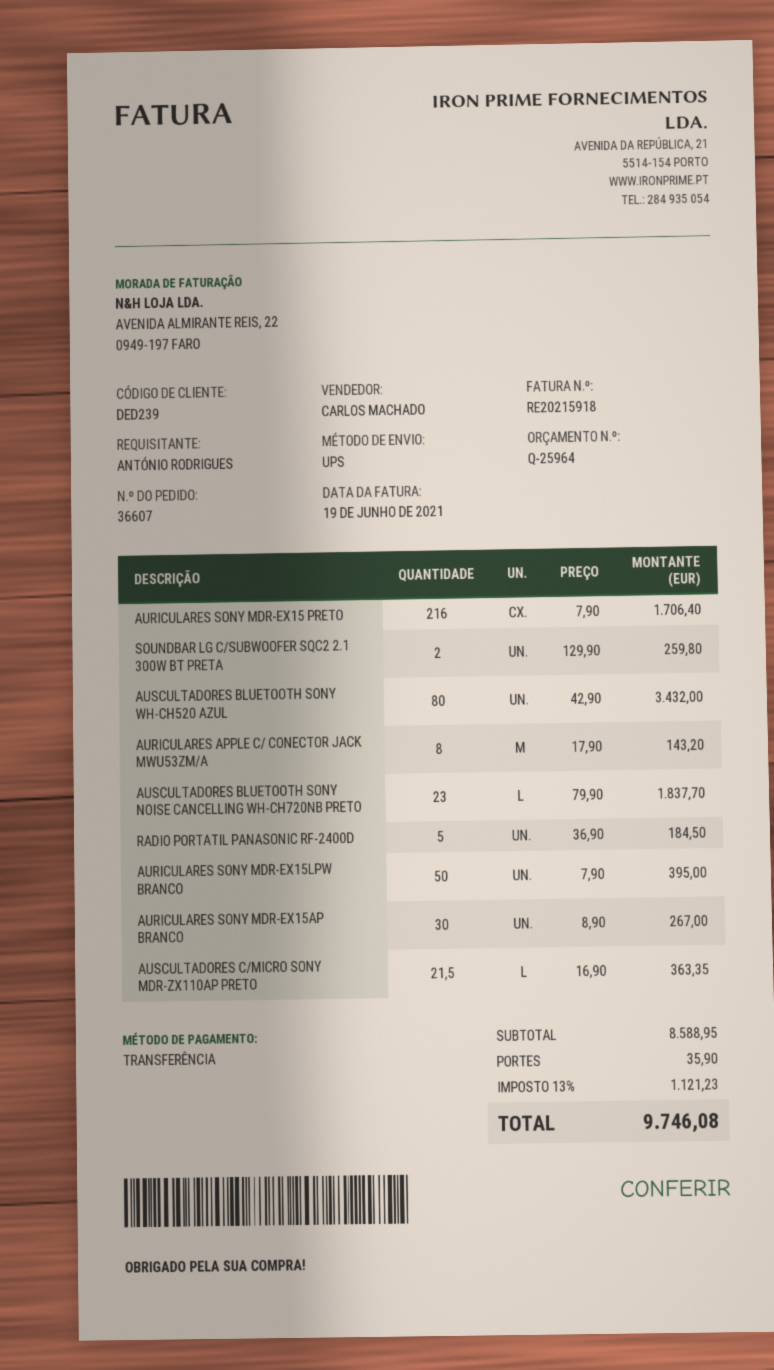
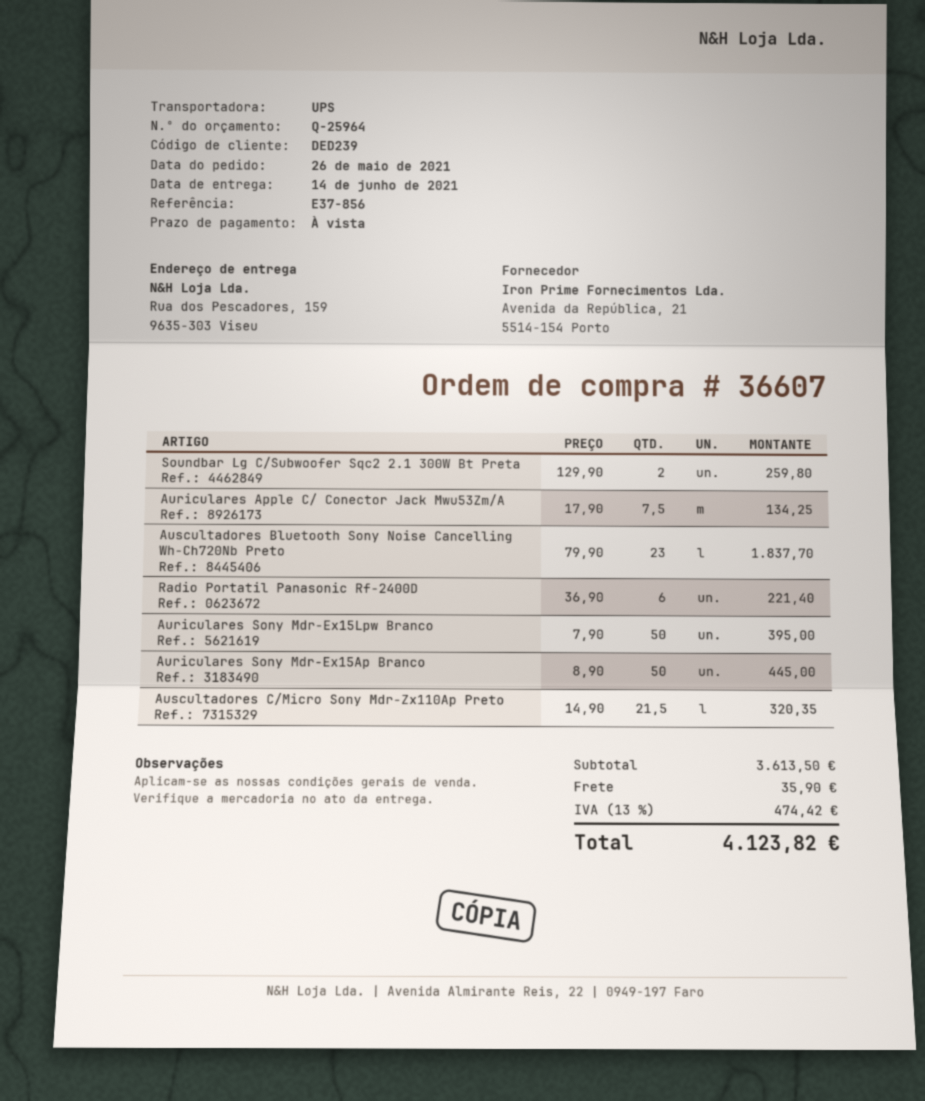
AURICULARES SONY MDR-EX15 PRETO: 216 x 7.90 = 1706.40 -> none
AUSCULTADORES BLUETOOTH SONY WH-CH520 AZUL: 80 x 42.90 = 3432.00 -> none
AURICULARES APPLE C/ CONECTOR JACK MWU53ZM/A: 8 x 17.90 = 143.20 -> 7.5 x 17.90 = 134.25
RADIO PORTATIL PANASONIC RF-2400D: 5 x 36.90 = 184.50 -> 6 x 36.90 = 221.40
AURICULARES SONY MDR-EX15AP BRANCO: 30 x 8.90 = 267.00 -> 50 x 8.90 = 445.00
AUSCULTADORES C/MICRO SONY MDR-ZX110AP PRETO: 21.5 x 16.90 = 363.35 -> 21.5 x 14.90 = 320.35
subtotal: 8588.95 -> 3613.50
tax: 13% = 1121.23 -> 13% = 474.42
total: 9746.08 -> 4123.82

